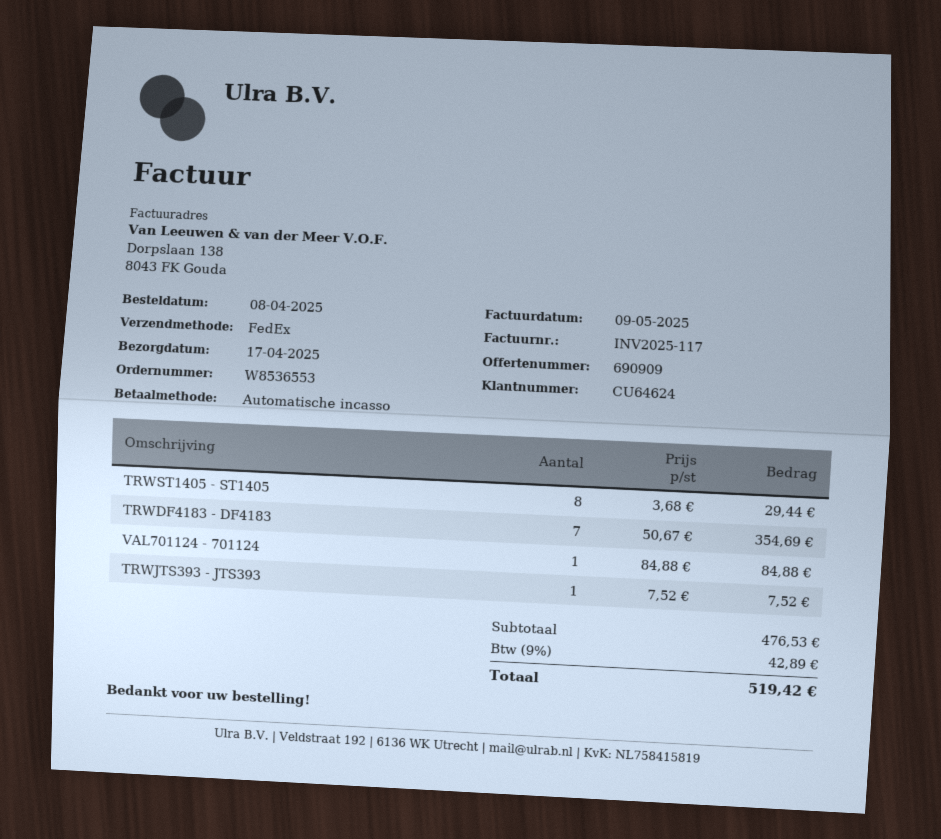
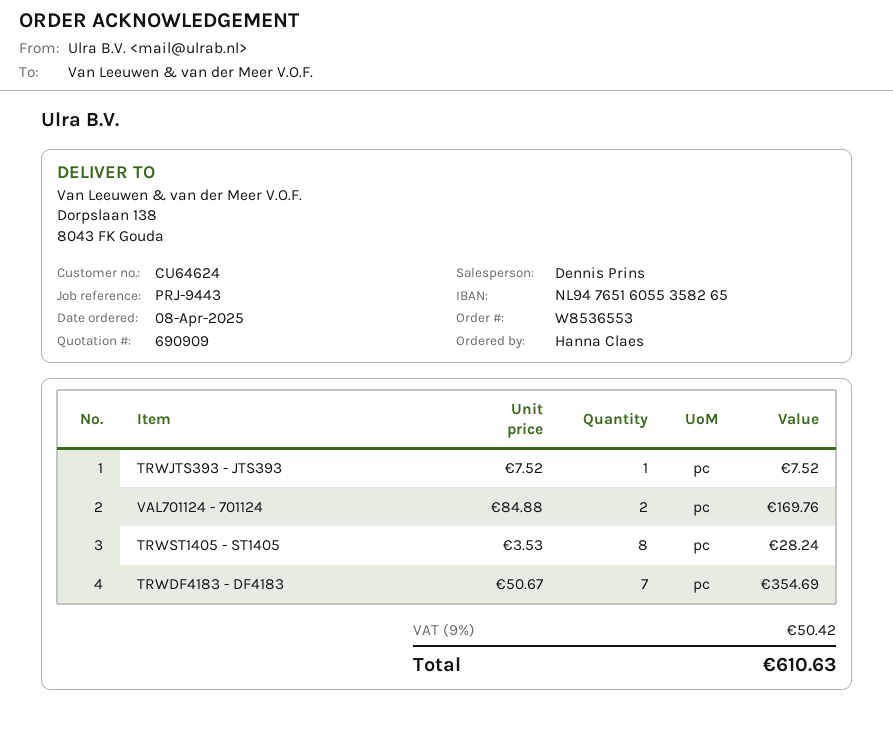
TRWST1405 - ST1405: 8 x 3.68 = 29.44 -> 8 x 3.53 = 28.24
VAL701124 - 701124: 1 x 84.88 = 84.88 -> 2 x 84.88 = 169.76
tax: 9% = 42.89 -> 9% = 50.42
total: 519.42 -> 610.63

